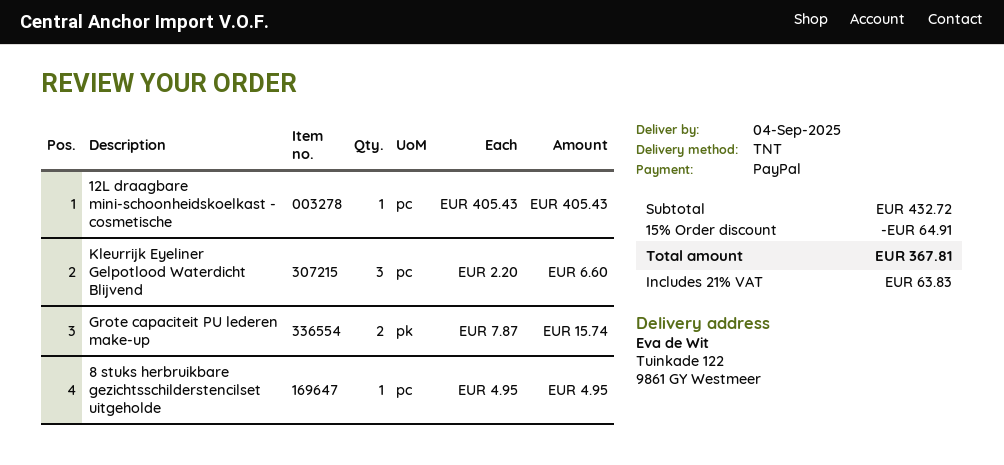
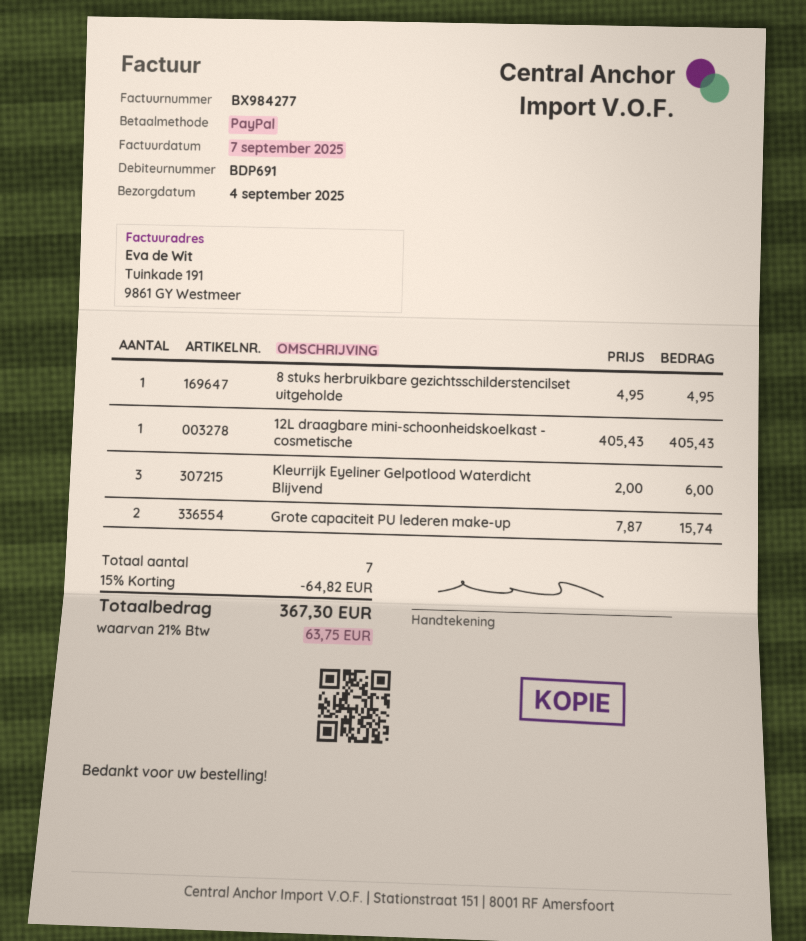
Kleurrijk Eyeliner Gelpotlood Waterdicht Blijvend: 3 x 2.20 = 6.60 -> 3 x 2.00 = 6.00
discount: 15% = 64.91 -> 15% = 64.82
tax: 21% = 63.83 -> 21% = 63.75
total: 367.81 -> 367.30

